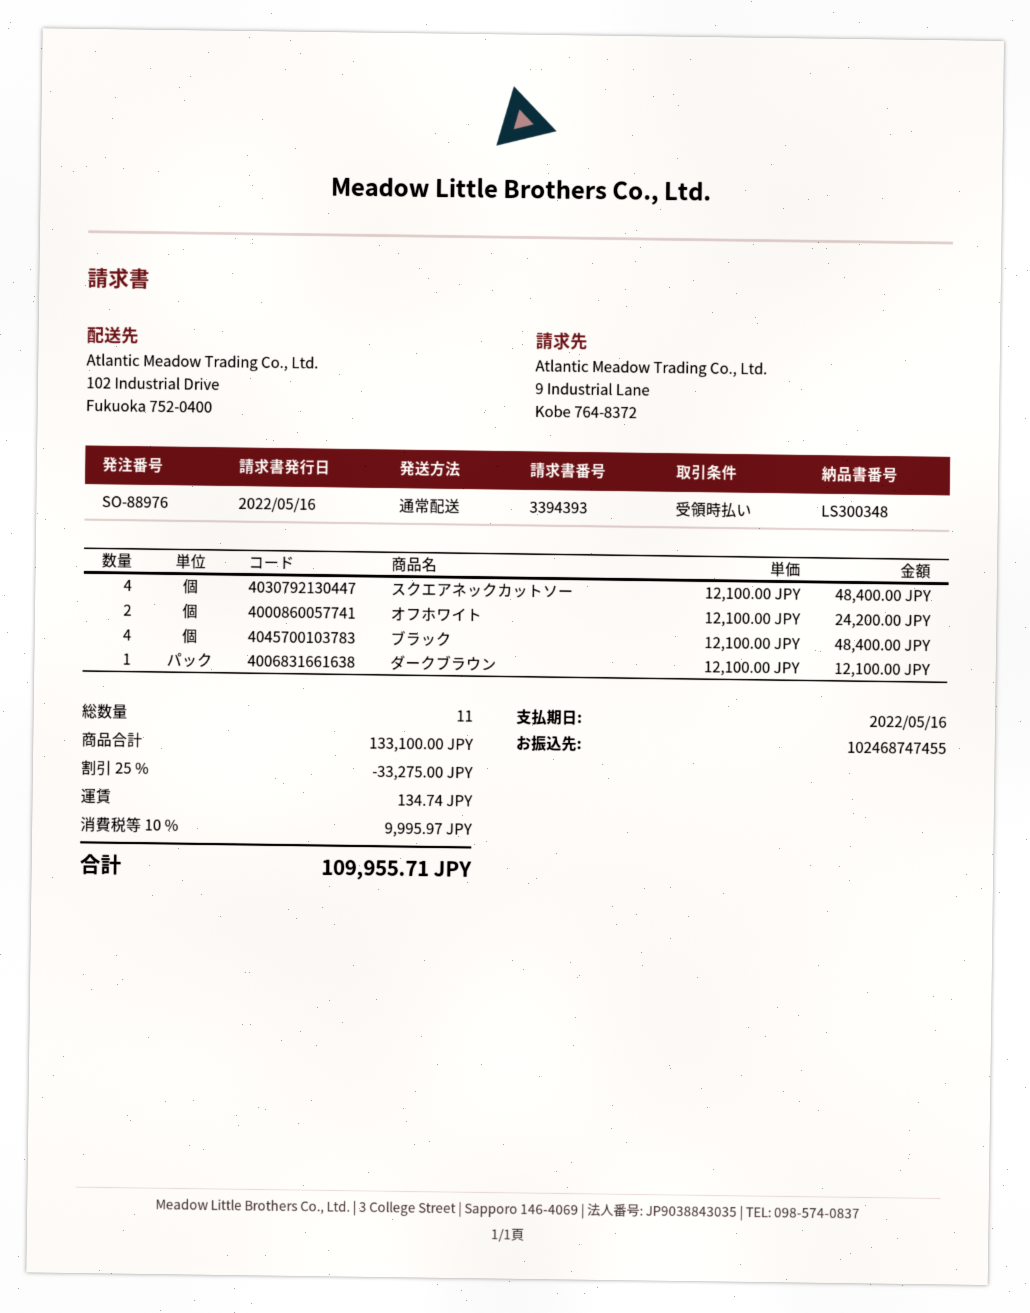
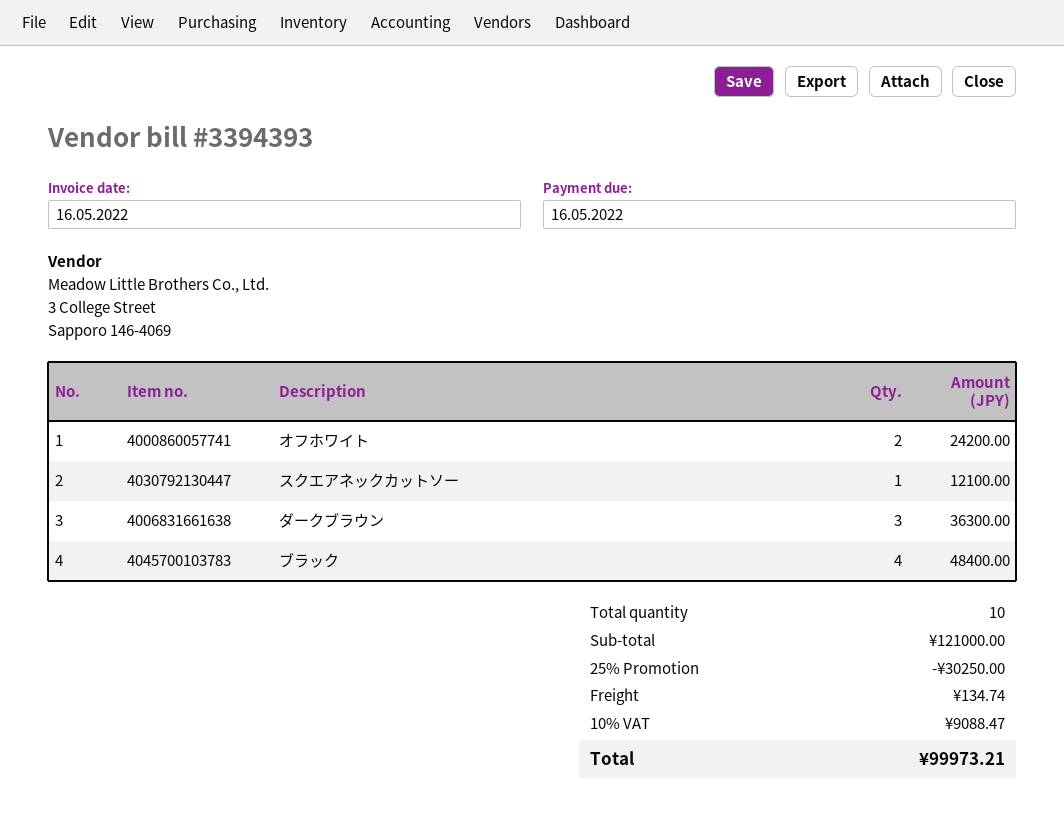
スクエアネックカットソー: 4 for 48400.00 -> 1 for 12100.00
ダークブラウン: 1 for 12100.00 -> 3 for 36300.00
total quantity: 11 -> 10
subtotal: 133100.00 -> 121000.00
discount: 25% = 33275.00 -> 25% = 30250.00
tax: 10% = 9995.97 -> 10% = 9088.47
total: 109955.71 -> 99973.21

